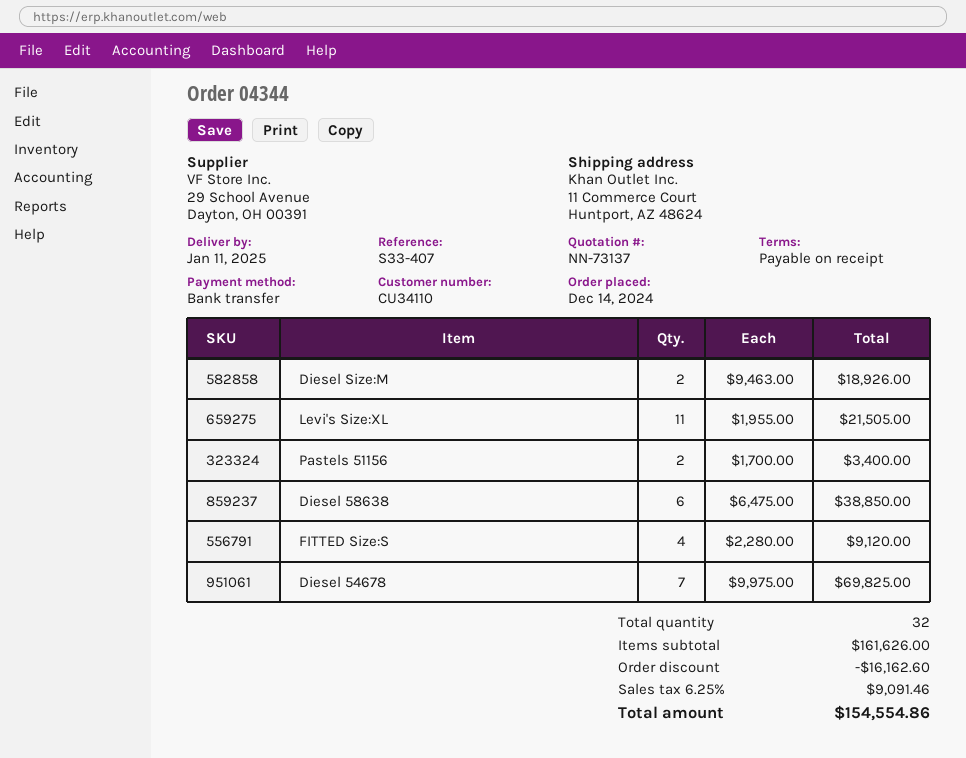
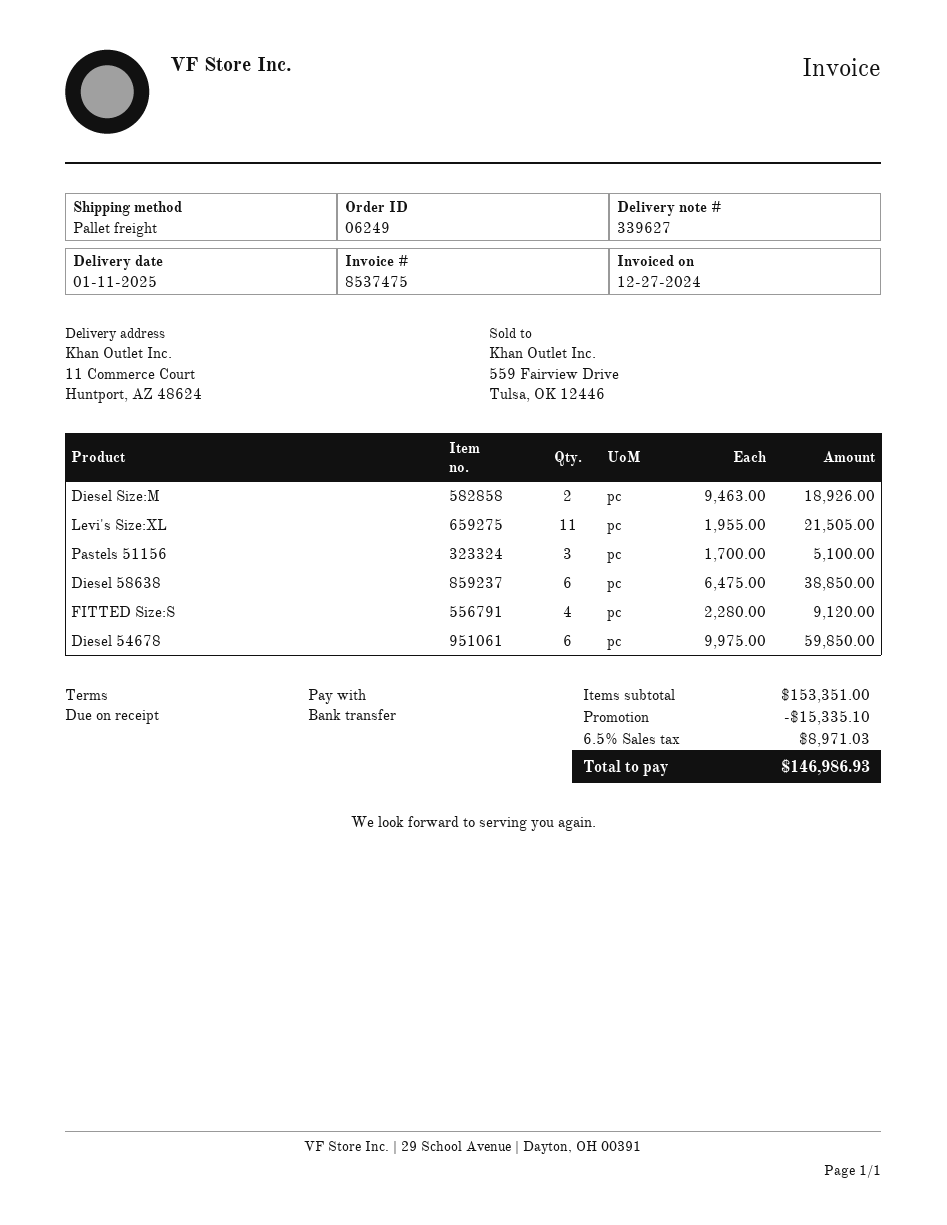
order number: 04344 -> 06249
Pastels 51156: 2 x 1700.00 = 3400.00 -> 3 x 1700.00 = 5100.00
Diesel 54678: 7 x 9975.00 = 69825.00 -> 6 x 9975.00 = 59850.00
subtotal: 161626.00 -> 153351.00
discount: 16162.60 -> 15335.10
tax: 6.25% = 9091.46 -> 6.5% = 8971.03
total: 154554.86 -> 146986.93

